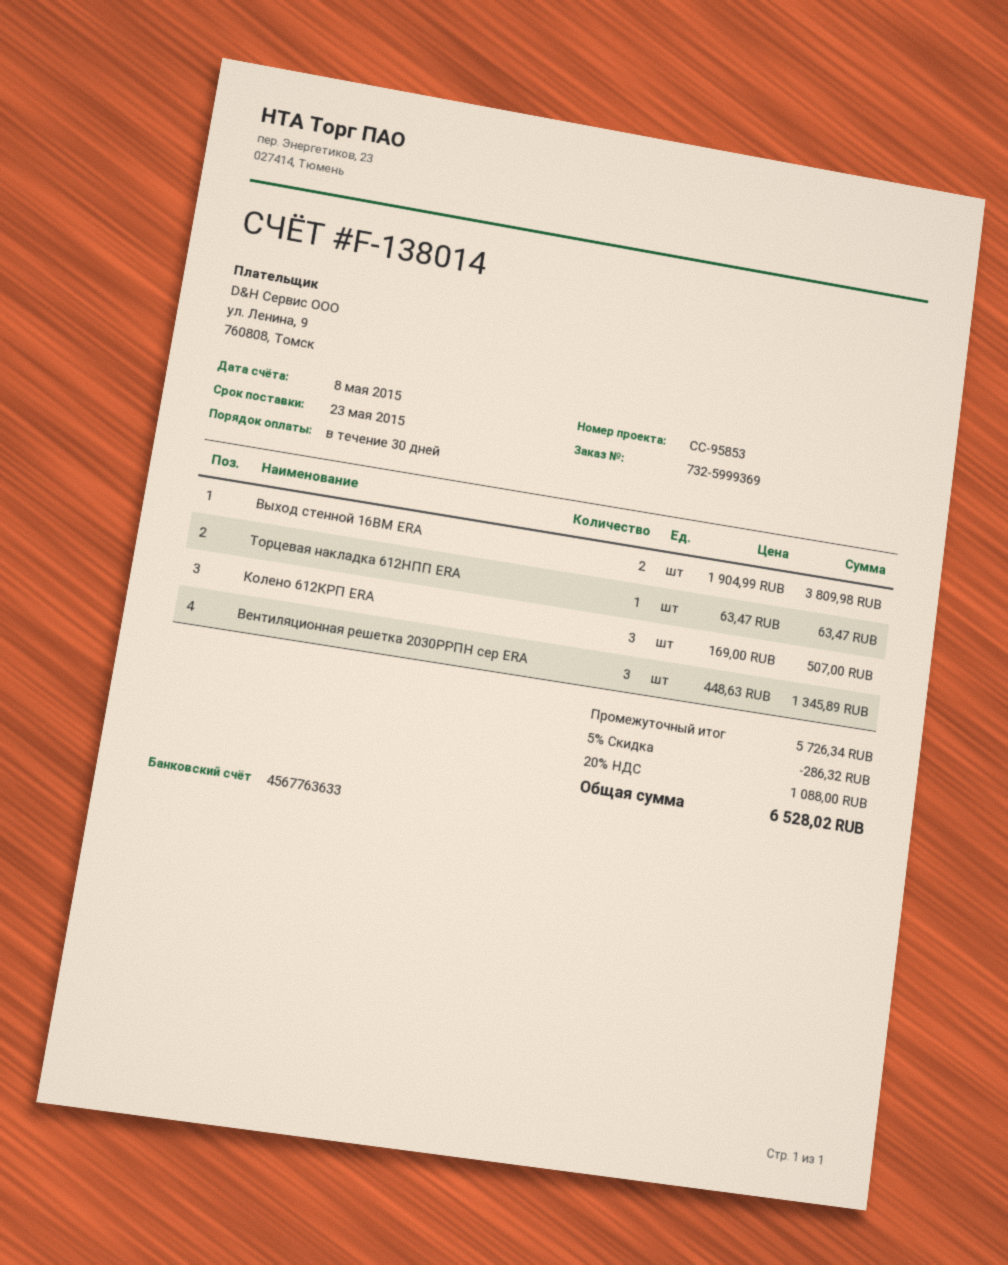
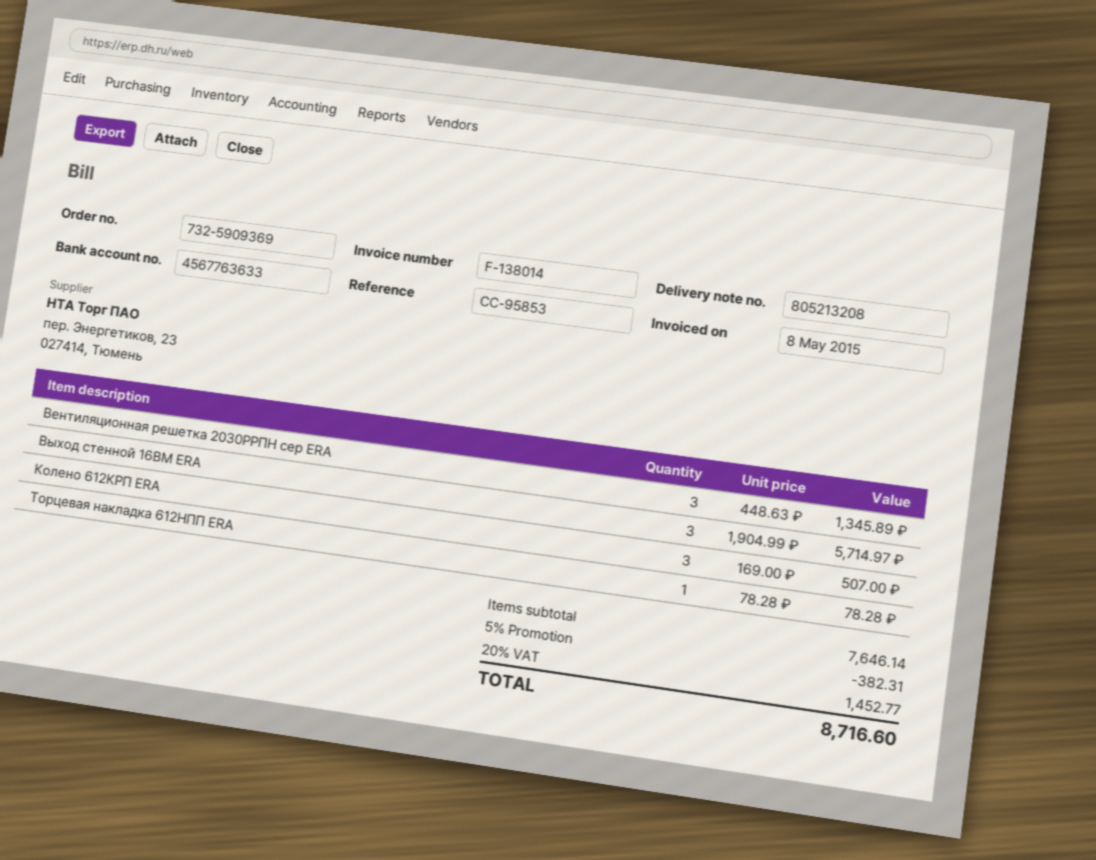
order number: 732-5999369 -> 732-5909369
Выход стенной 16ВМ ERA: 2 x 1904.99 = 3809.98 -> 3 x 1904.99 = 5714.97
Торцевая накладка 612НПП ERA: 1 x 63.47 = 63.47 -> 1 x 78.28 = 78.28
subtotal: 5726.34 -> 7646.14
discount: 5% = 286.32 -> 5% = 382.31
tax: 20% = 1088.00 -> 20% = 1452.77
total: 6528.02 -> 8716.60

